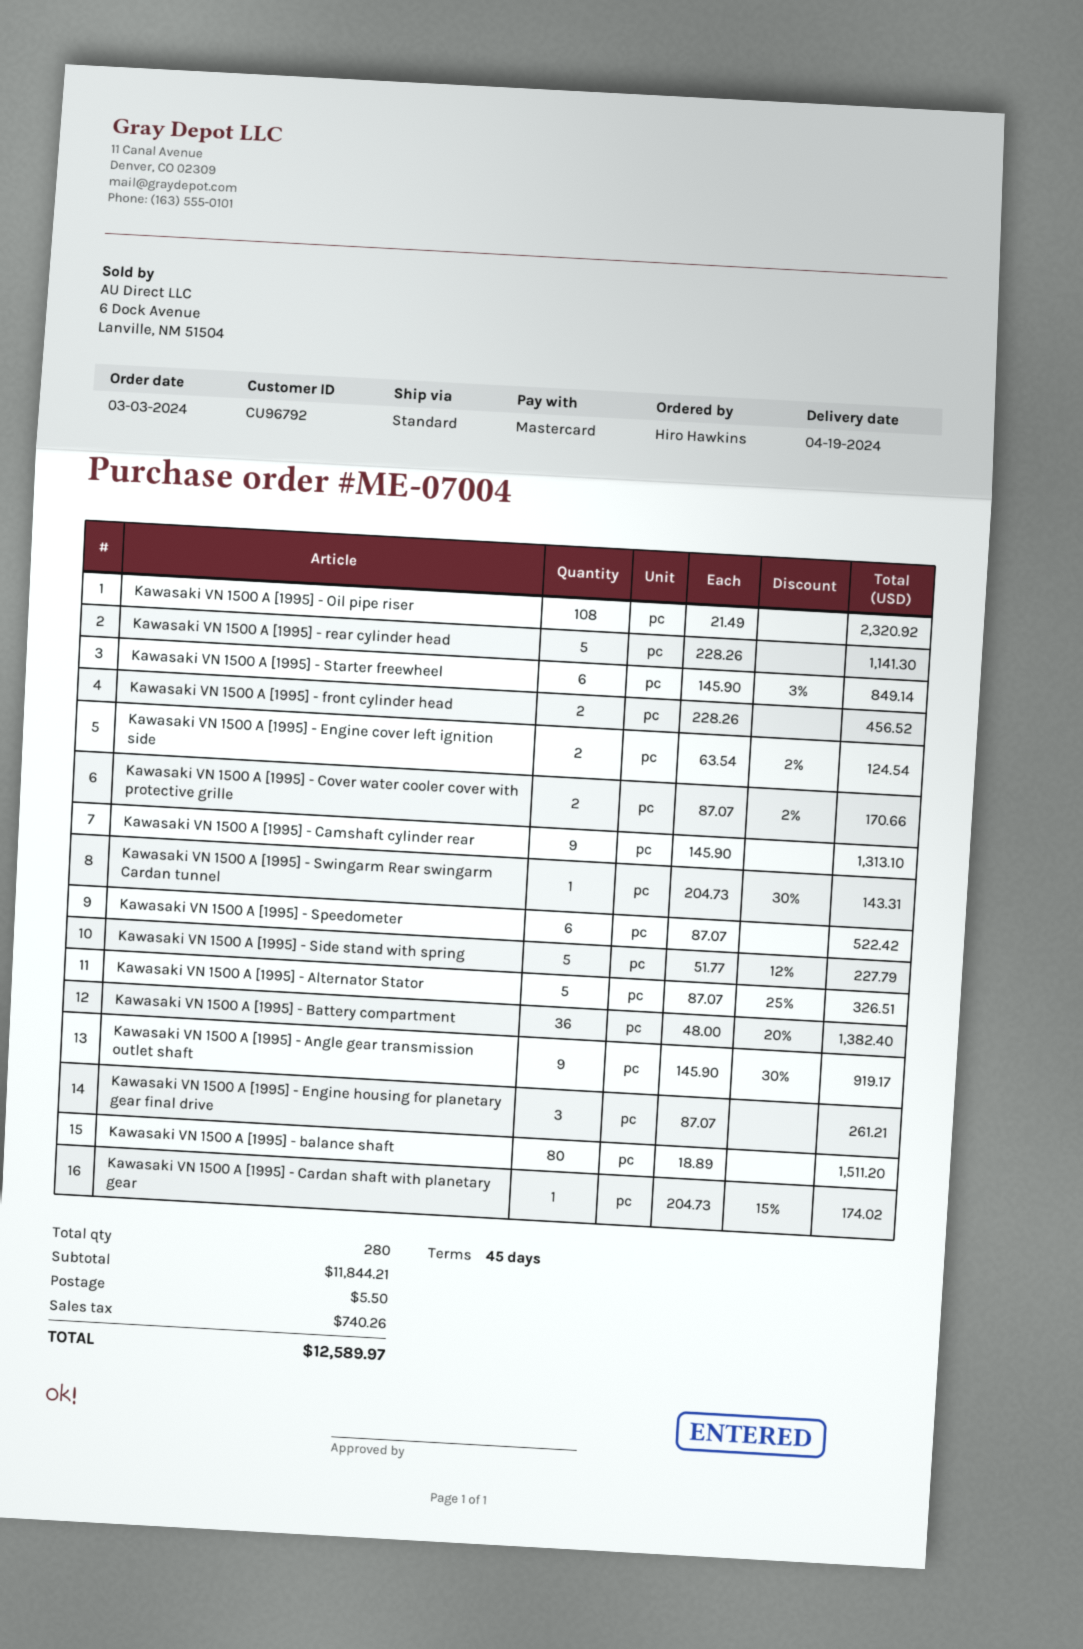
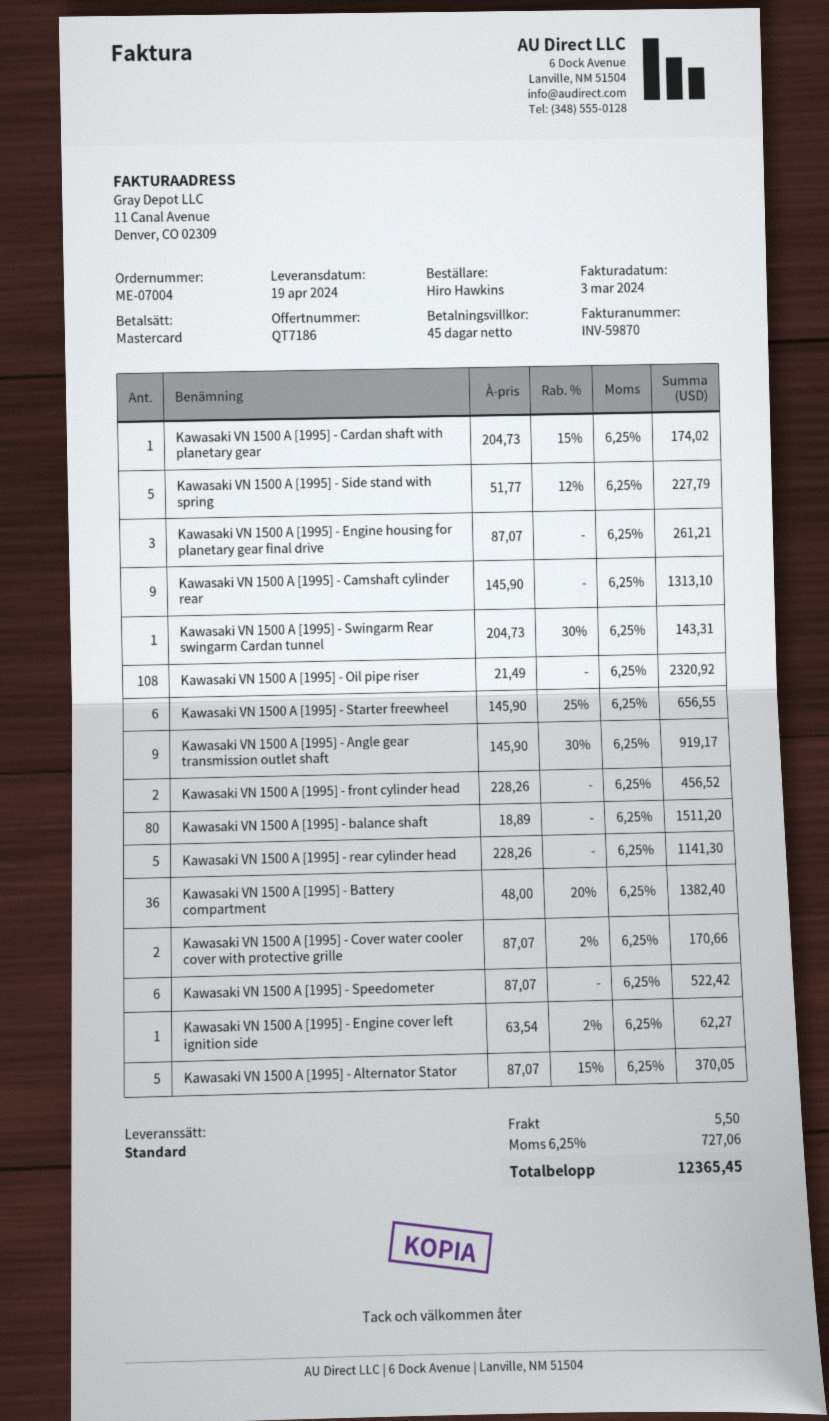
Kawasaki VN 1500 A [1995] - Starter freewheel: 6 x 145.90 - 3% = 849.14 -> 6 x 145.90 - 25% = 656.55
Kawasaki VN 1500 A [1995] - Engine cover left ignition side: 2 x 63.54 - 2% = 124.54 -> 1 x 63.54 - 2% = 62.27
Kawasaki VN 1500 A [1995] - Alternator Stator: 5 x 87.07 - 25% = 326.51 -> 5 x 87.07 - 15% = 370.05
tax: 740.26 -> 727.06
total: 12589.97 -> 12365.45

